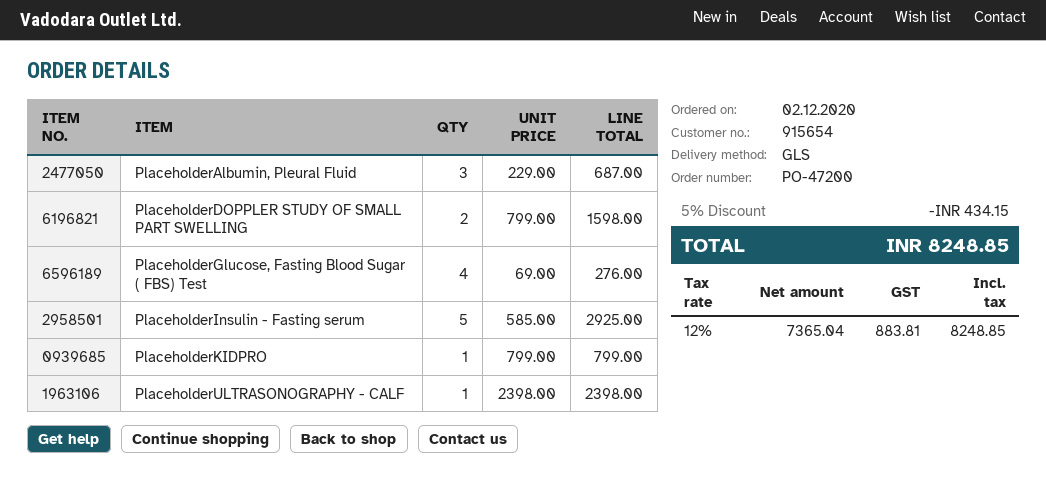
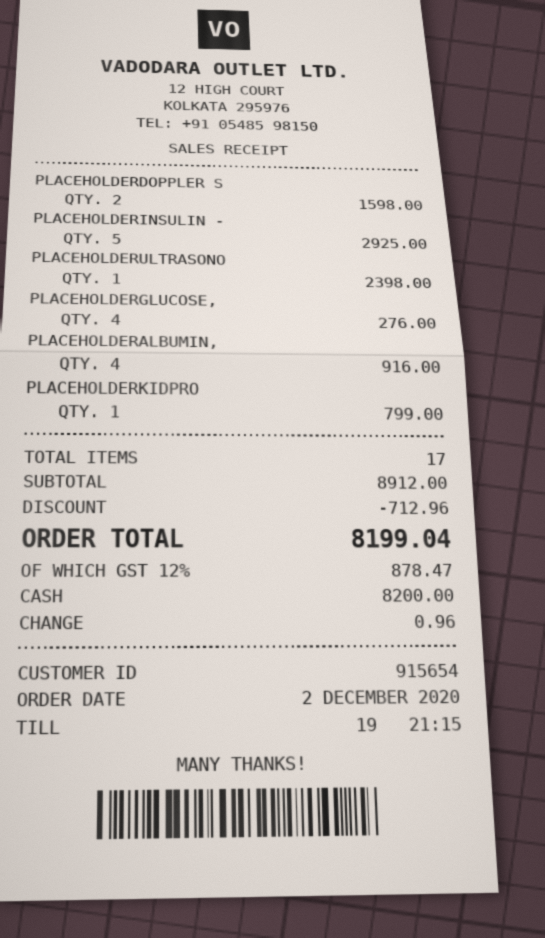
PlaceholderAlbumin, Pleural Fluid: 3 for 687.00 -> 4 for 916.00
discount: 434.15 -> 712.96
tax: 12% = 883.81 -> 12% = 878.47
total: 8248.85 -> 8199.04

